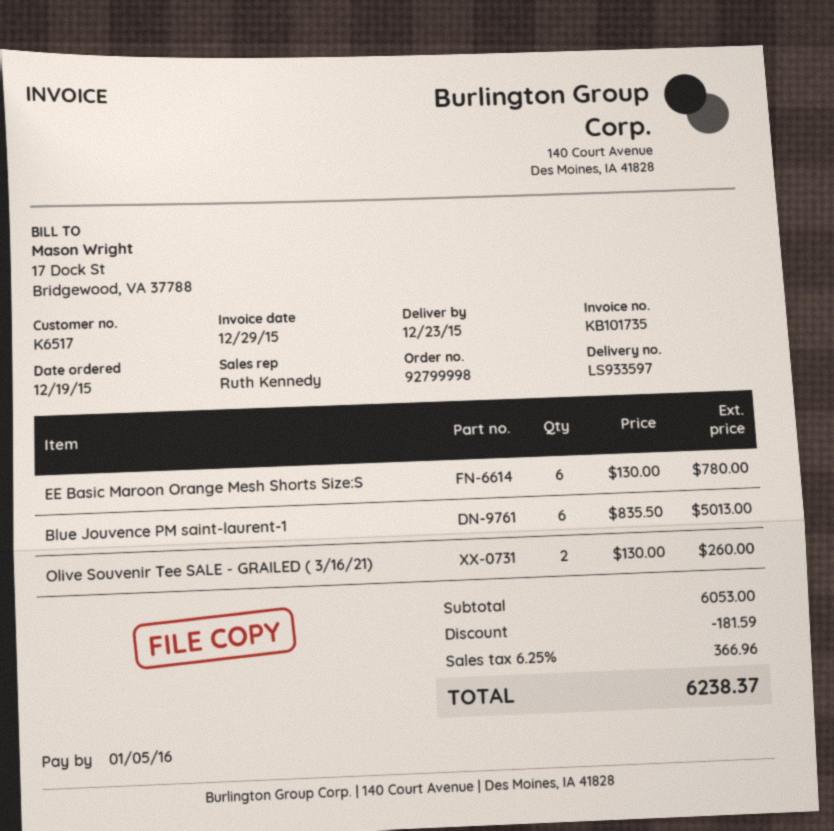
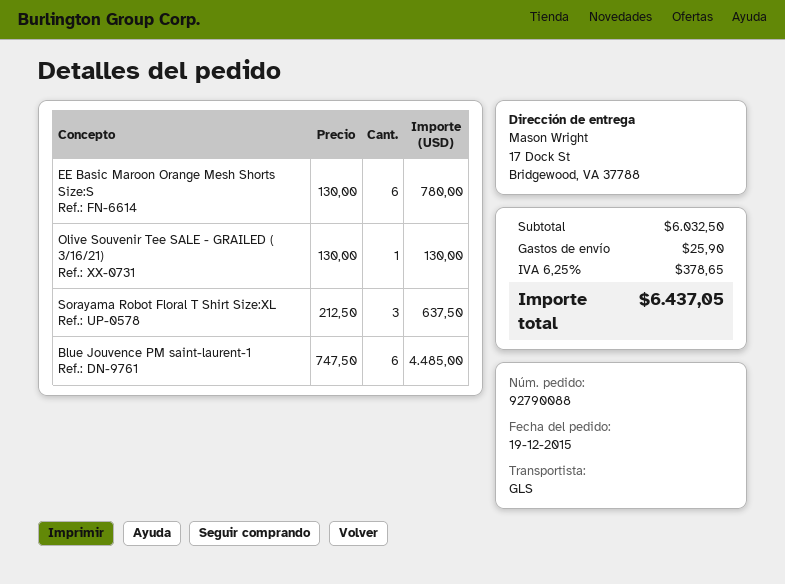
order number: 92799998 -> 92790088
Blue Jouvence PM saint-laurent-1: 6 x 835.50 = 5013.00 -> 6 x 747.50 = 4485.00
Olive Souvenir Tee SALE - GRAILED ( 3/16/21): 2 x 130.00 = 260.00 -> 1 x 130.00 = 130.00
Sorayama Robot Floral T Shirt Size:XL: none -> 3 x 212.50 = 637.50
subtotal: 6053.00 -> 6032.50
discount: 181.59 -> none
shipping: none -> 25.90
tax: 6.25% = 366.96 -> 6.25% = 378.65
total: 6238.37 -> 6437.05

